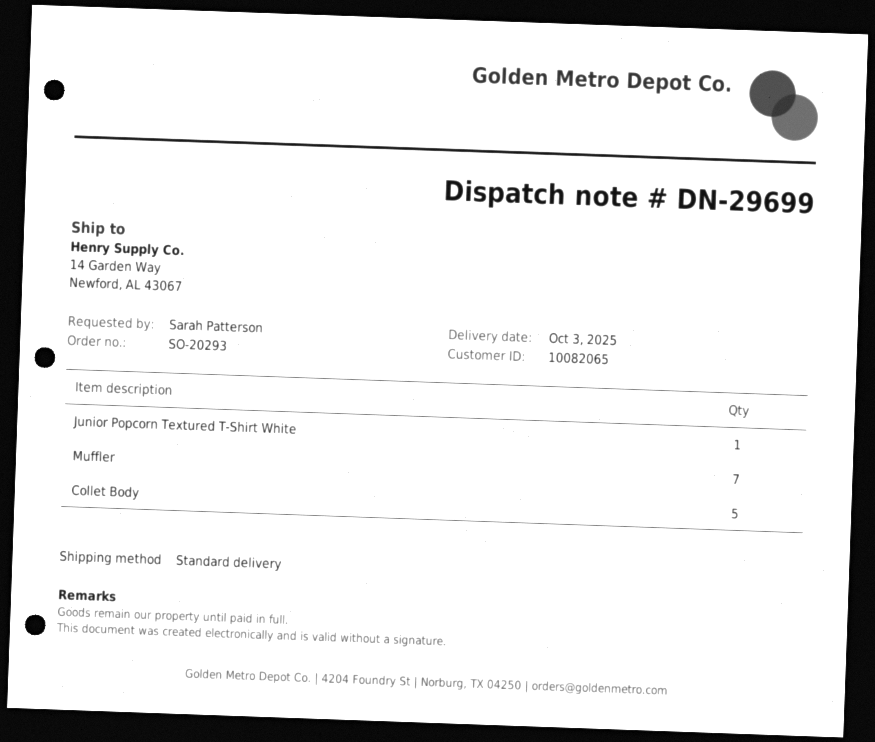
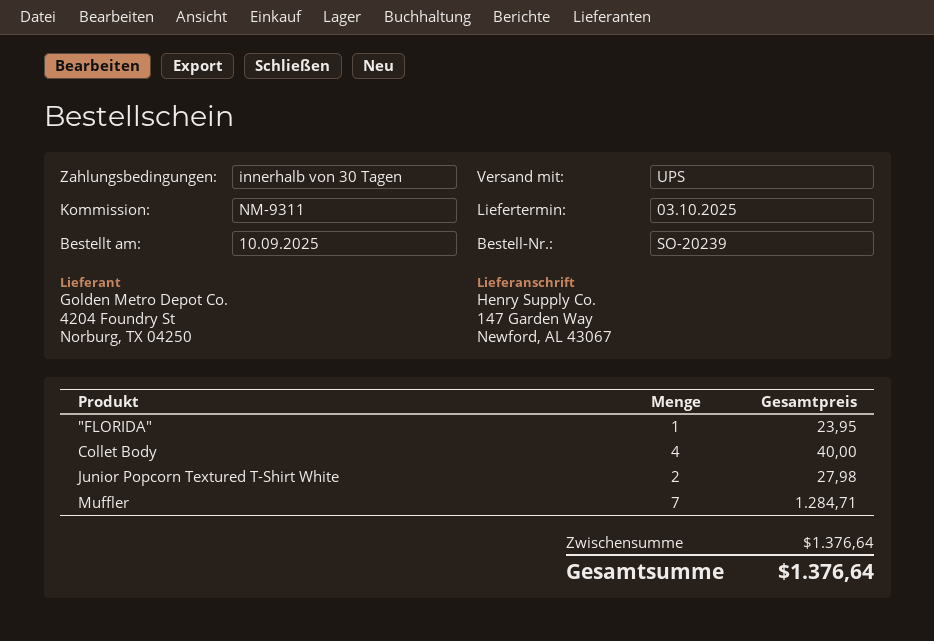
order number: SO-20293 -> SO-20239
shipping method: standard -> UPS
ship to: 14 Garden Way, Newford, AL 43067 -> 147 Garden Way, Newford, AL 43067
Junior Popcorn Textured T-Shirt White: 1 -> 2
Collet Body: 5 -> 4
"FLORIDA": none -> 1

